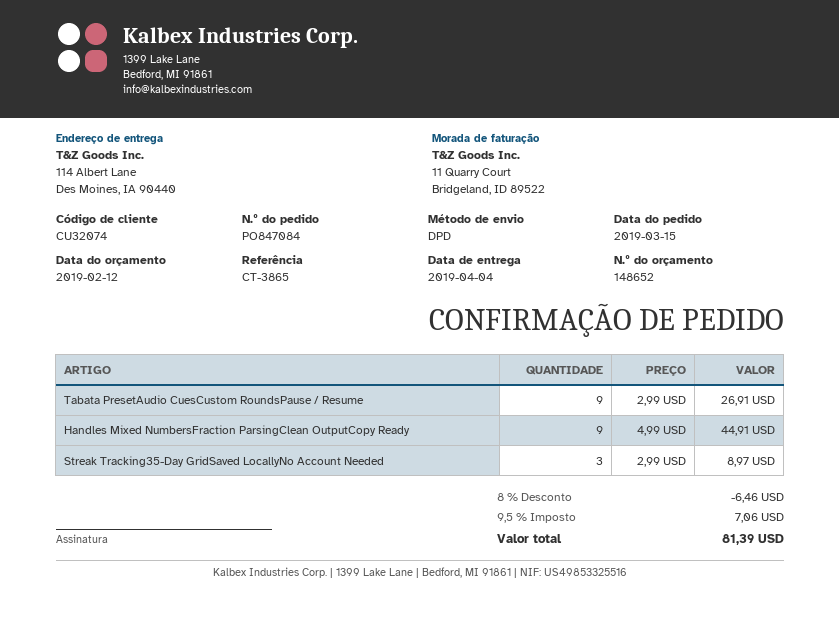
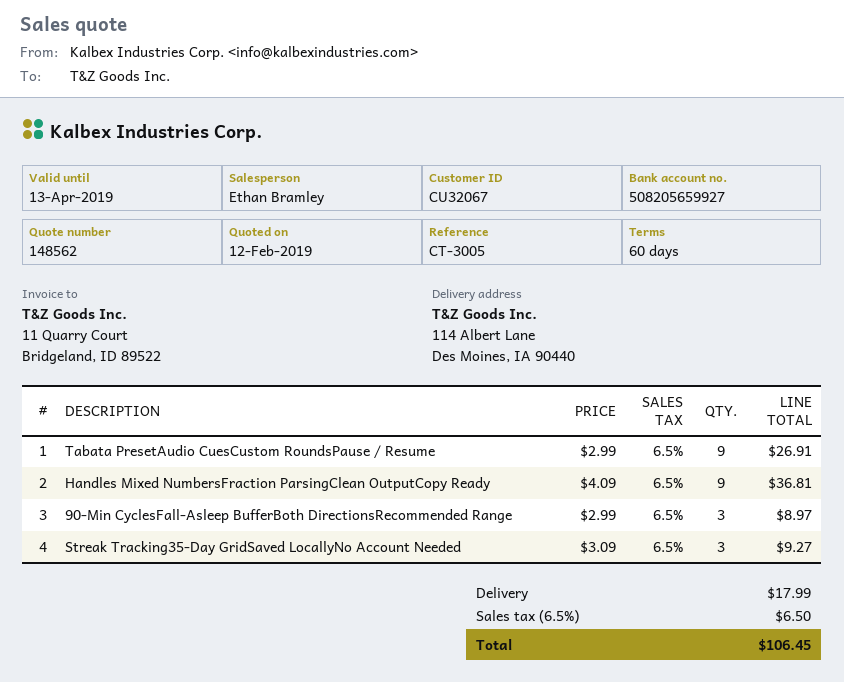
quote number: 148652 -> 148562
customer number: CU32074 -> CU32067
reference: CT-3865 -> CT-3005
Handles Mixed NumbersFraction ParsingClean OutputCopy Ready: 9 x 4.99 = 44.91 -> 9 x 4.09 = 36.81
Streak Tracking35-Day GridSaved LocallyNo Account Needed: 3 x 2.99 = 8.97 -> 3 x 3.09 = 9.27
90-Min CyclesFall-Asleep BufferBoth DirectionsRecommended Range: none -> 3 x 2.99 = 8.97
discount: 8% = 6.46 -> none
shipping: none -> 17.99
tax: 9.5% = 7.06 -> 6.5% = 6.50
total: 81.39 -> 106.45

